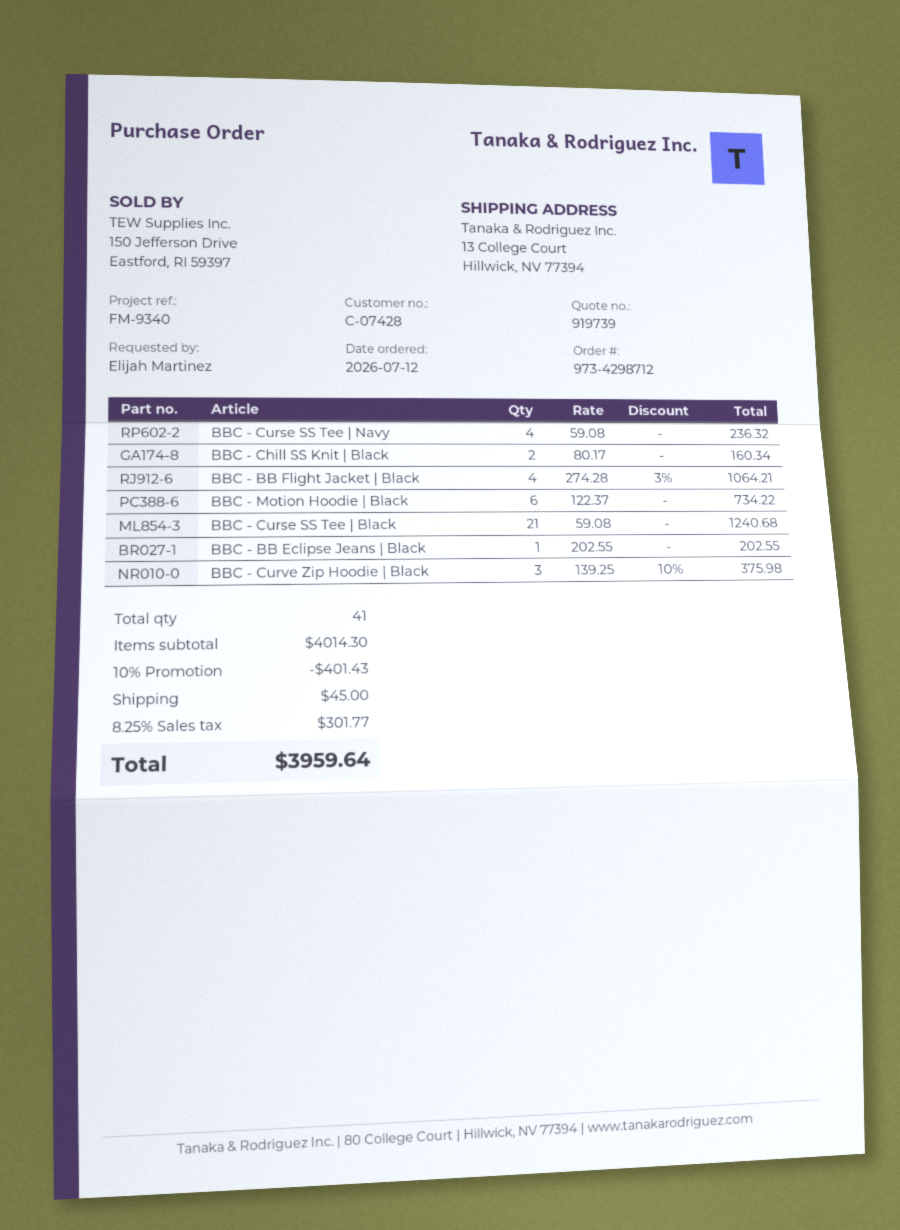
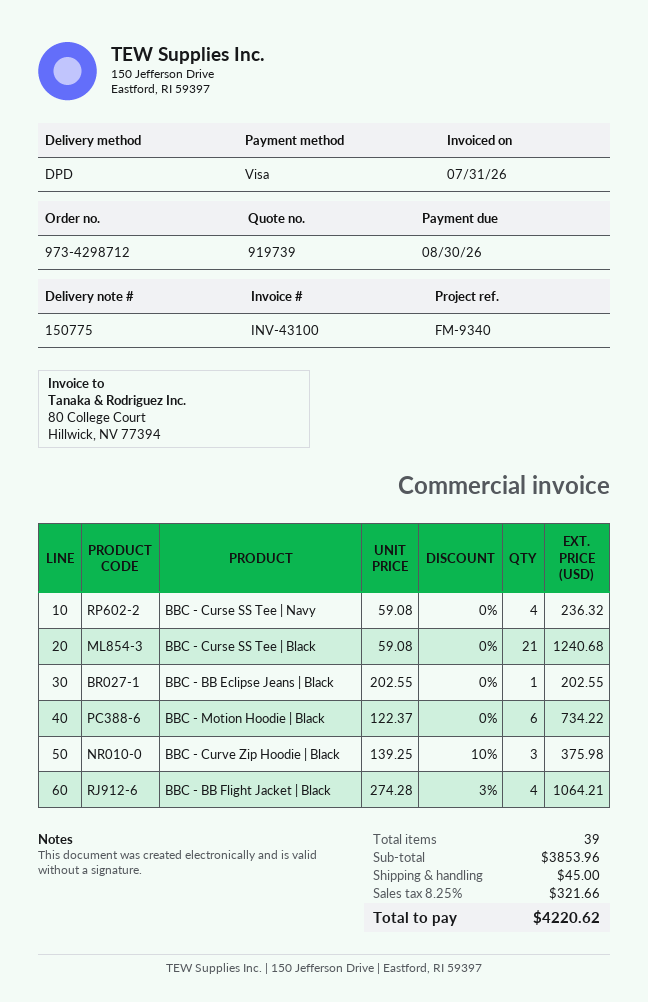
BBC - Chill SS Knit | Black: 2 x 80.17 = 160.34 -> none
total quantity: 41 -> 39
subtotal: 4014.30 -> 3853.96
discount: 10% = 401.43 -> none
tax: 8.25% = 301.77 -> 8.25% = 321.66
total: 3959.64 -> 4220.62

